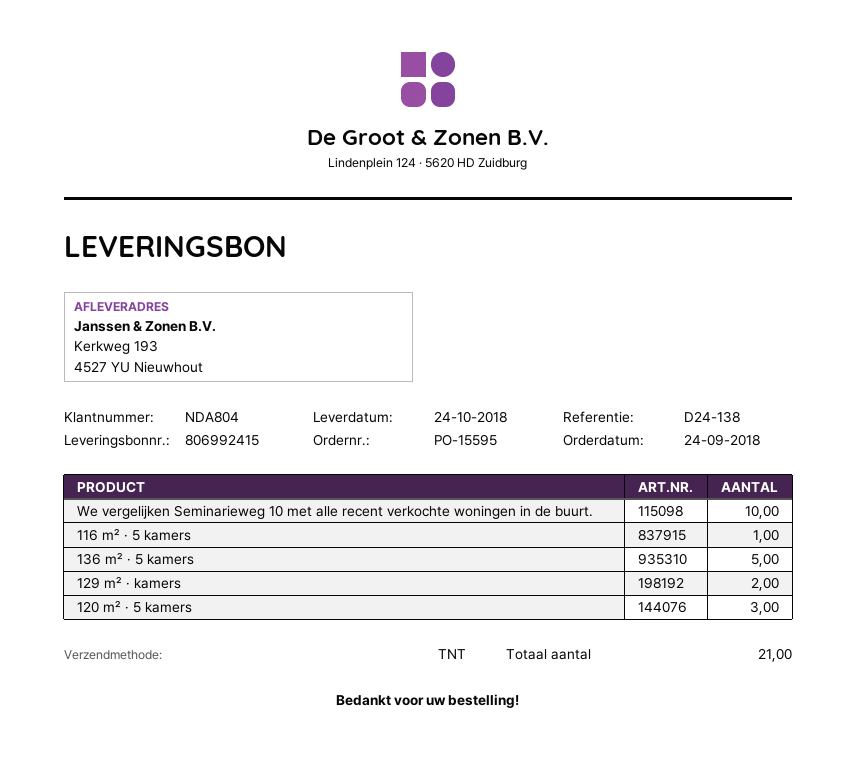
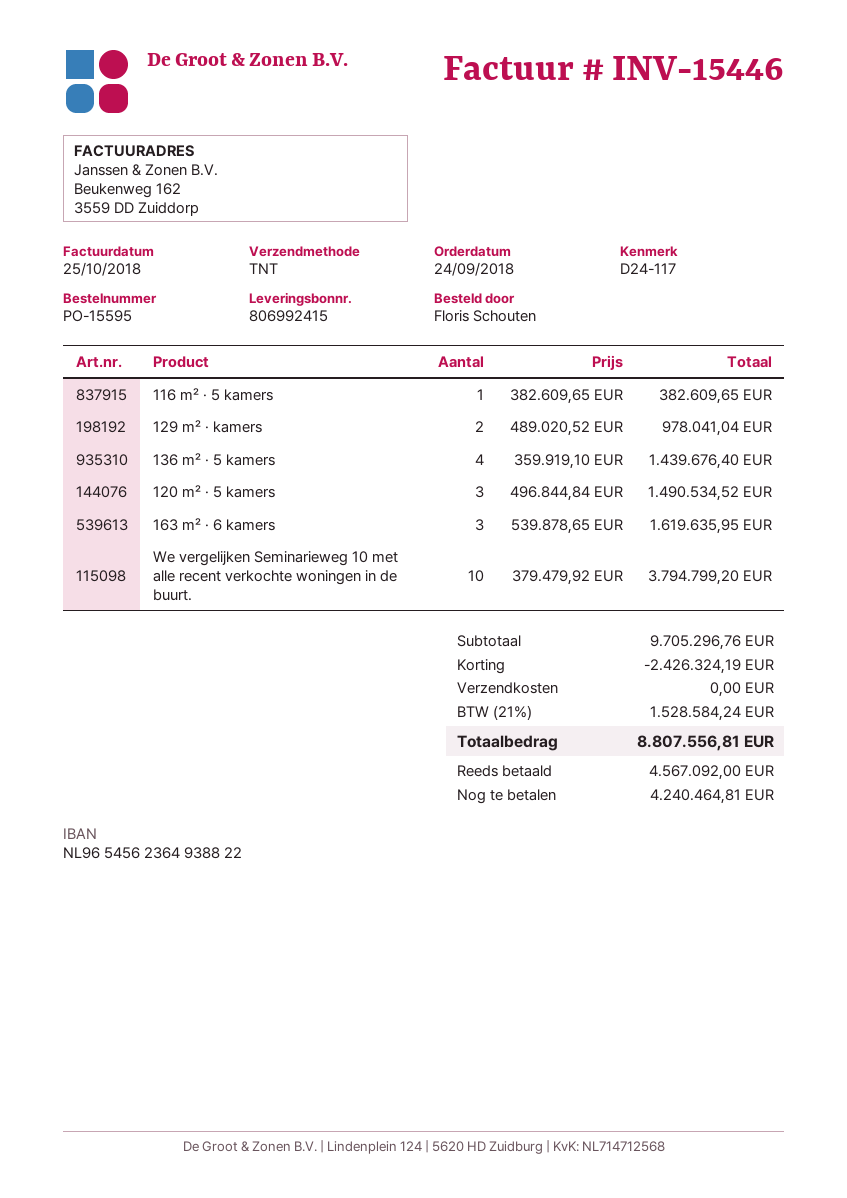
reference: D24-138 -> D24-117
136 m² · 5 kamers: 5 -> 4
163 m² · 6 kamers: none -> 3

